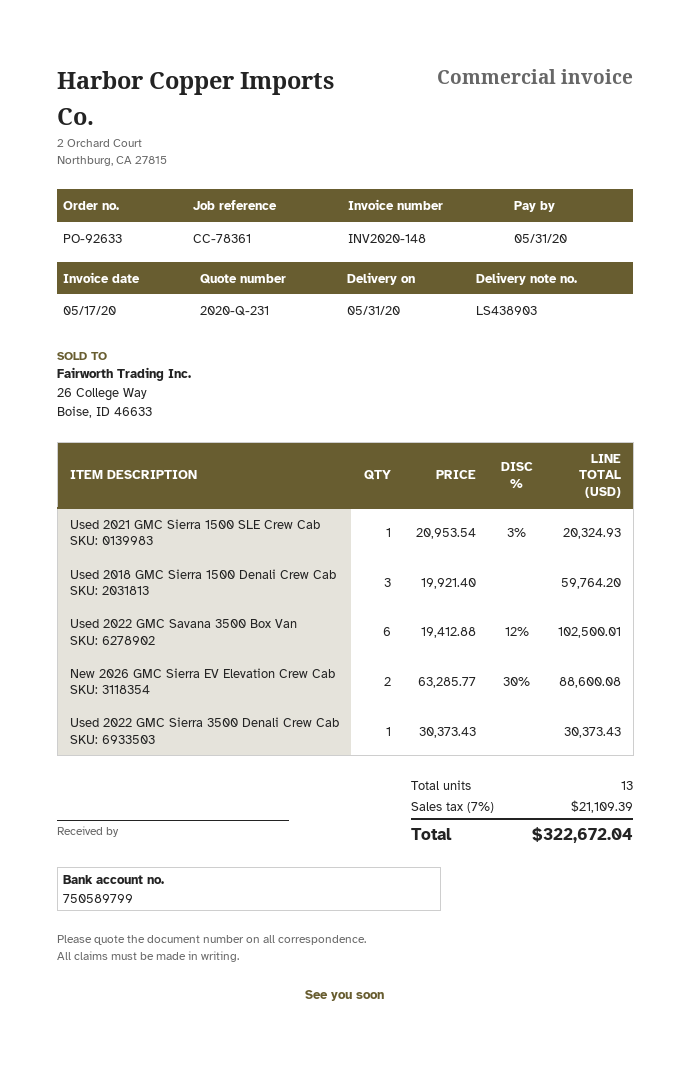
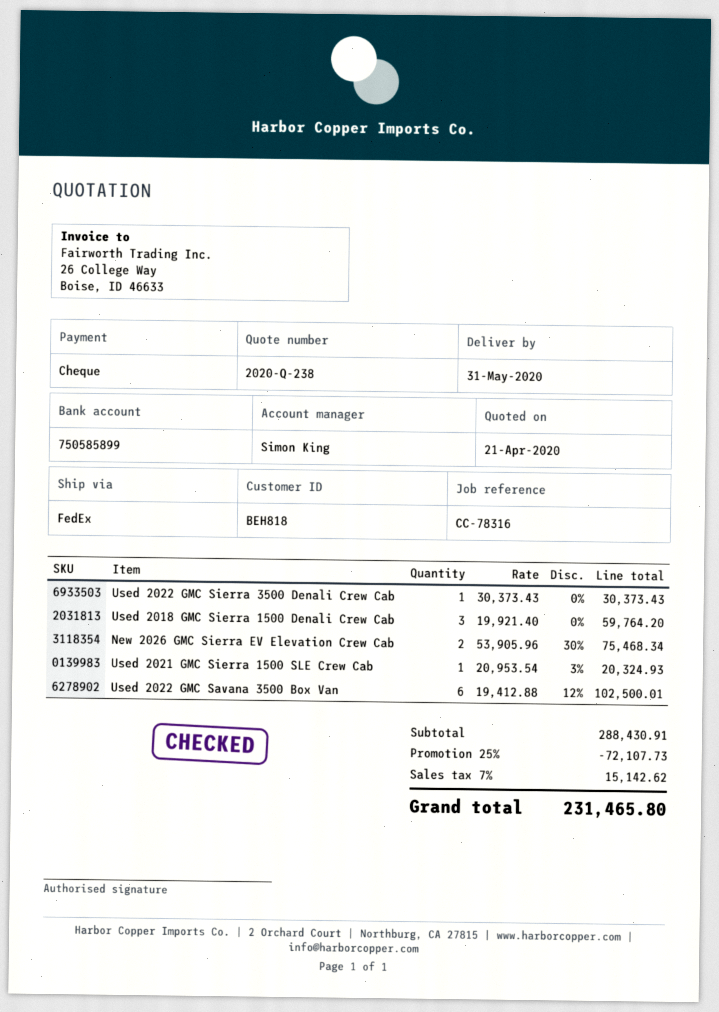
quote number: 2020-Q-231 -> 2020-Q-238
reference: CC-78361 -> CC-78316
bank account: 750589799 -> 750585899
New 2026 GMC Sierra EV Elevation Crew Cab: 2 x 63285.77 - 30% = 88600.08 -> 2 x 53905.96 - 30% = 75468.34
discount: none -> 25% = 72107.73
tax: 7% = 21109.39 -> 7% = 15142.62
total: 322672.04 -> 231465.80

